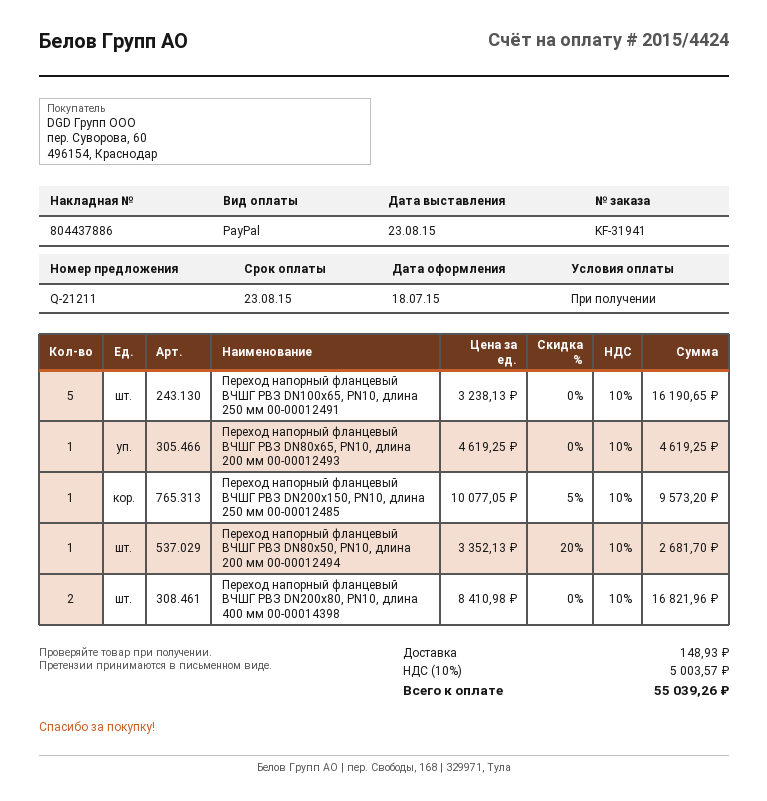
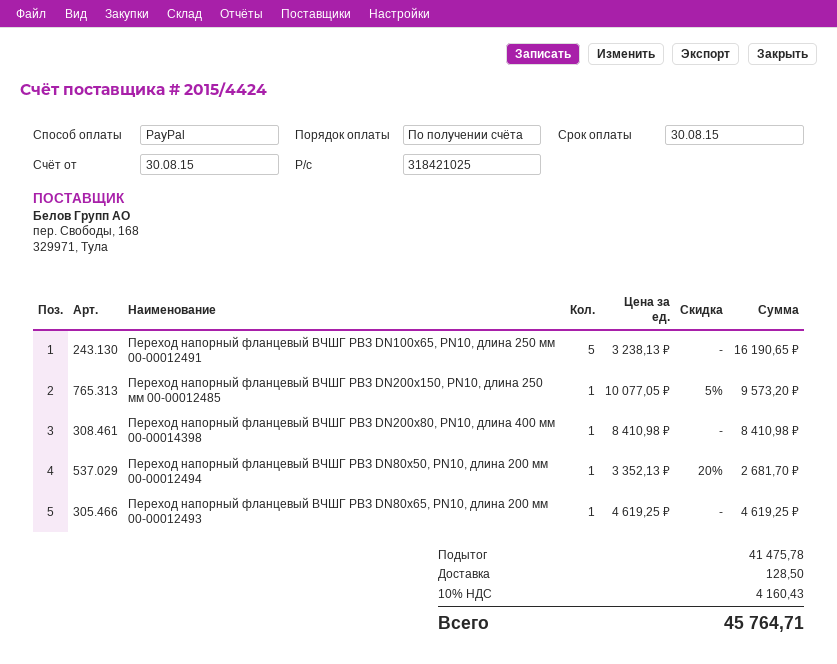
invoice date: 2015-08-23 -> 2015-08-30
due date: 2015-08-23 -> 2015-08-30
Переход напорный фланцевый ВЧШГ РВЗ DN200x80, PN10, длина 400 мм 00-00014398: 2 x 8410.98 = 16821.96 -> 1 x 8410.98 = 8410.98
shipping: 148.93 -> 128.50
tax: 10% = 5003.57 -> 10% = 4160.43
total: 55039.26 -> 45764.71

